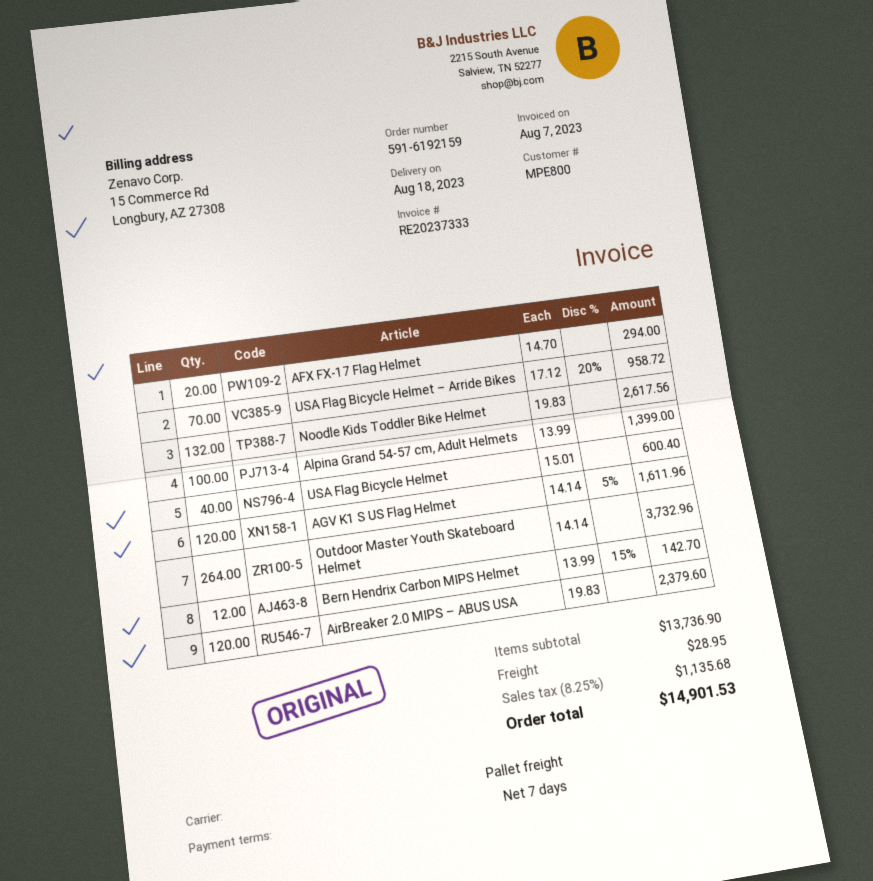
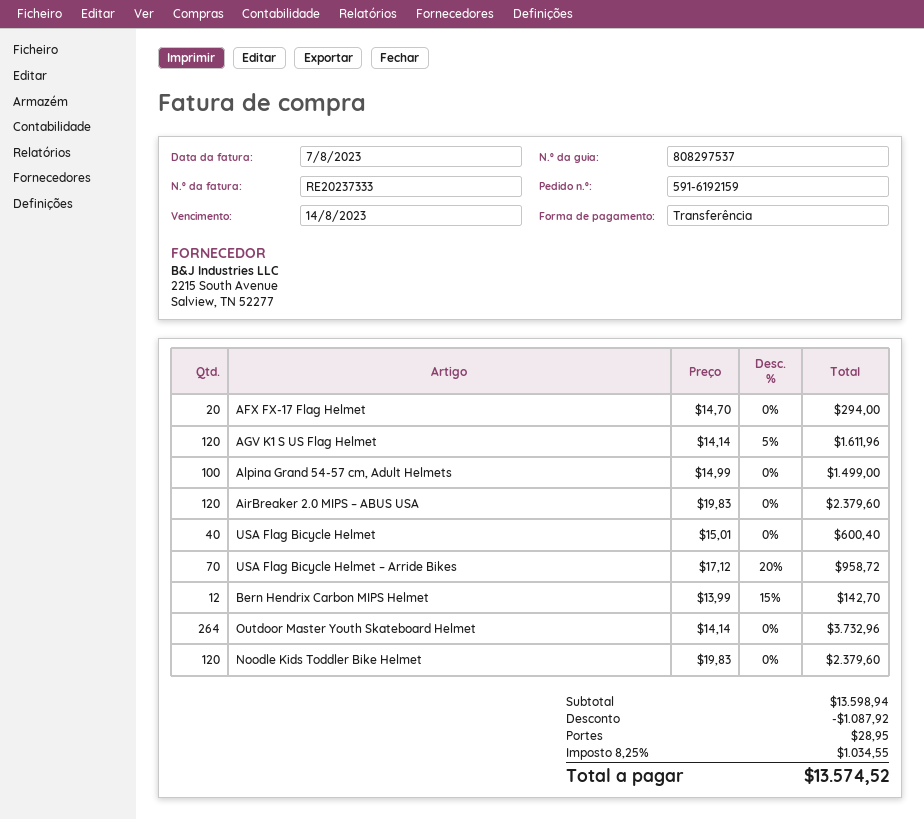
Noodle Kids Toddler Bike Helmet: 132 x 19.83 = 2617.56 -> 120 x 19.83 = 2379.60
Alpina Grand 54-57 cm, Adult Helmets: 100 x 13.99 = 1399.00 -> 100 x 14.99 = 1499.00
subtotal: 13736.90 -> 13598.94
discount: none -> 1087.92
tax: 8.25% = 1135.68 -> 8.25% = 1034.55
total: 14901.53 -> 13574.52

